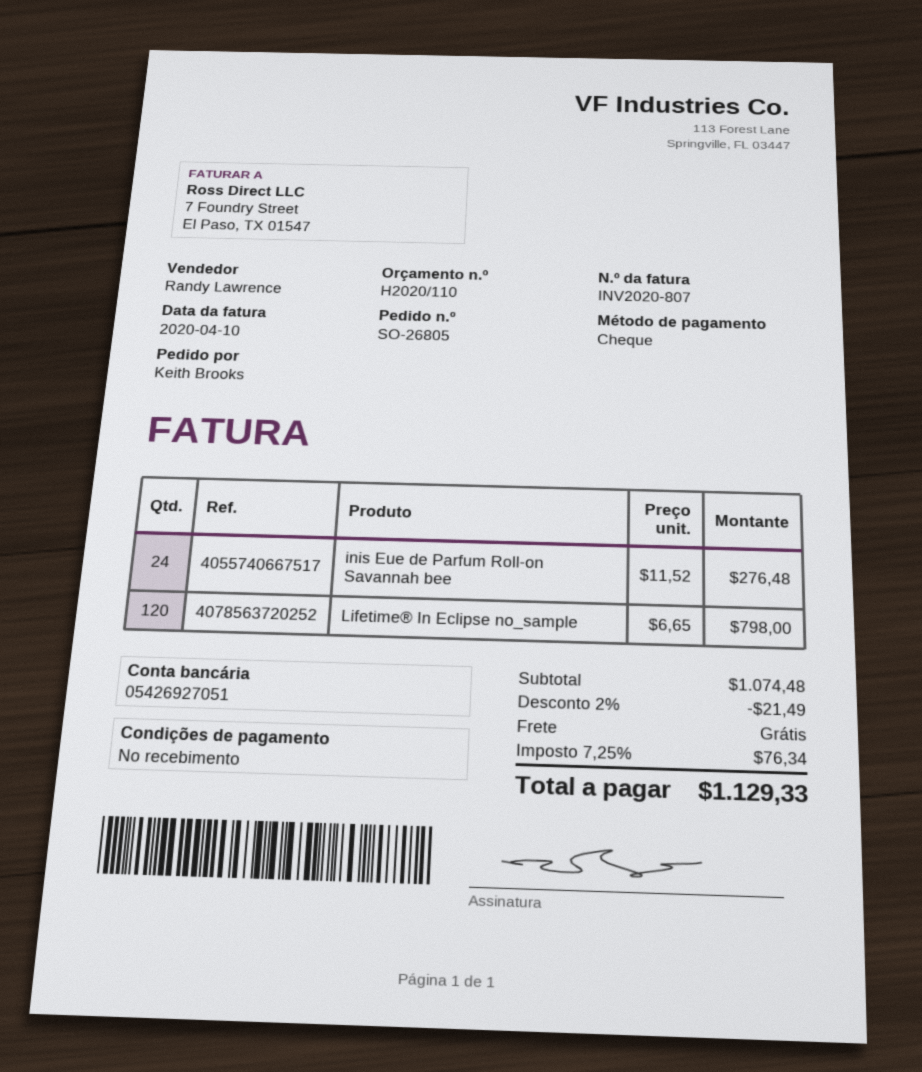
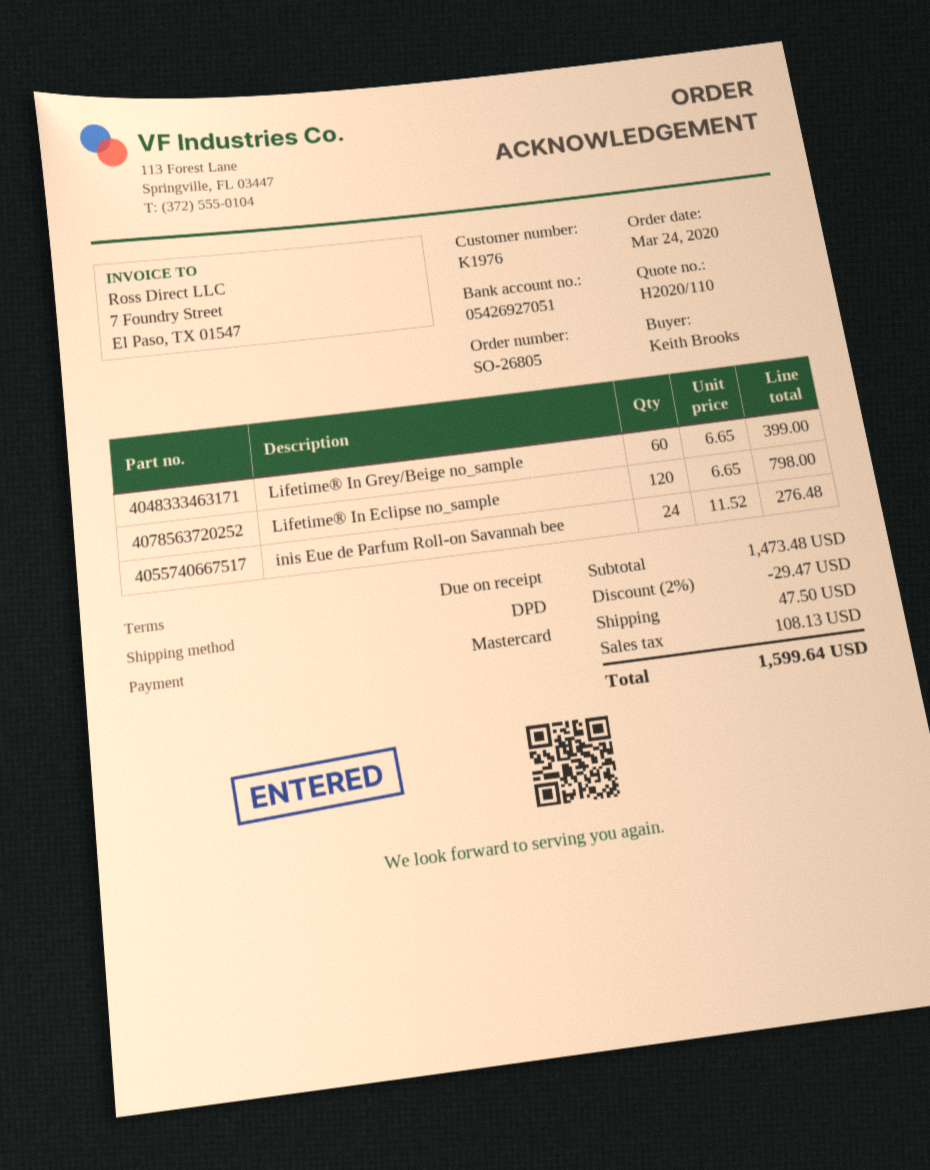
payment method: cheque -> Mastercard
Lifetime® In Grey/Beige no_sample: none -> 60 x 6.65 = 399.00
subtotal: 1074.48 -> 1473.48
discount: 2% = 21.49 -> 2% = 29.47
shipping: 0.00 -> 47.50
tax: 76.34 -> 108.13
total: 1129.33 -> 1599.64

